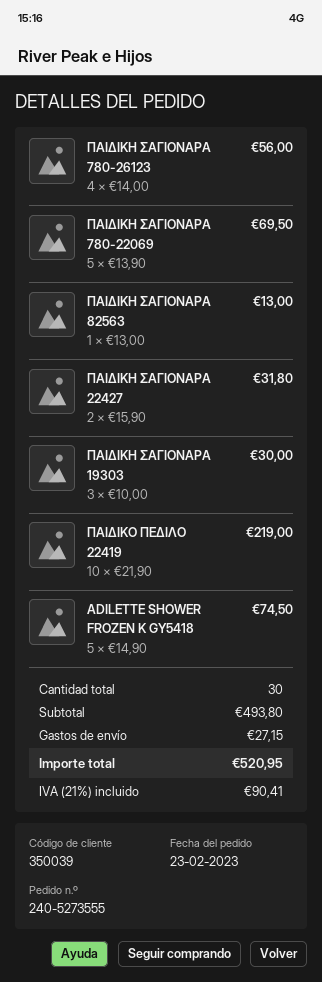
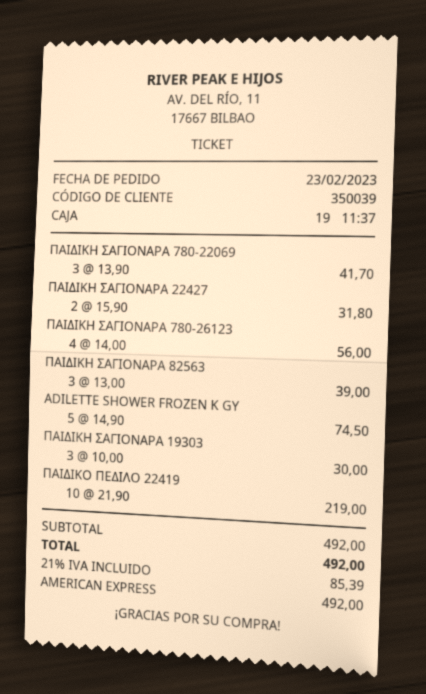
ΠΑΙΔΙΚΗ ΣΑΓΙΟΝΑΡΑ 780-22069: 5 x 13.90 = 69.50 -> 3 x 13.90 = 41.70
ΠΑΙΔΙΚΗ ΣΑΓΙΟΝΑΡΑ 82563: 1 x 13.00 = 13.00 -> 3 x 13.00 = 39.00
subtotal: 493.80 -> 492.00
shipping: 27.15 -> none
tax: 21% = 90.41 -> 21% = 85.39
total: 520.95 -> 492.00

